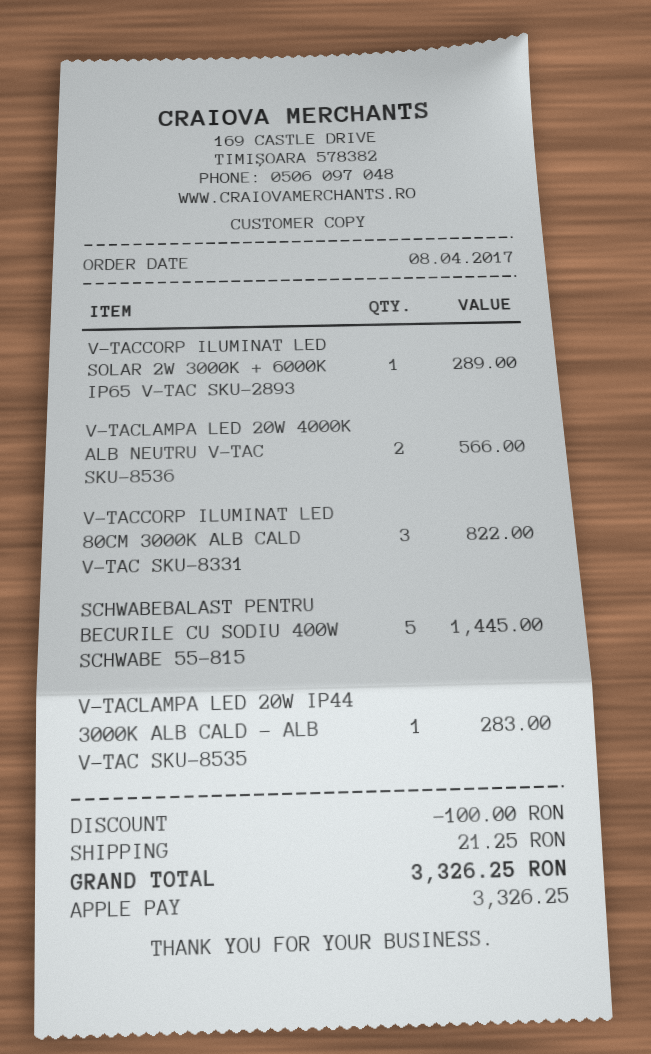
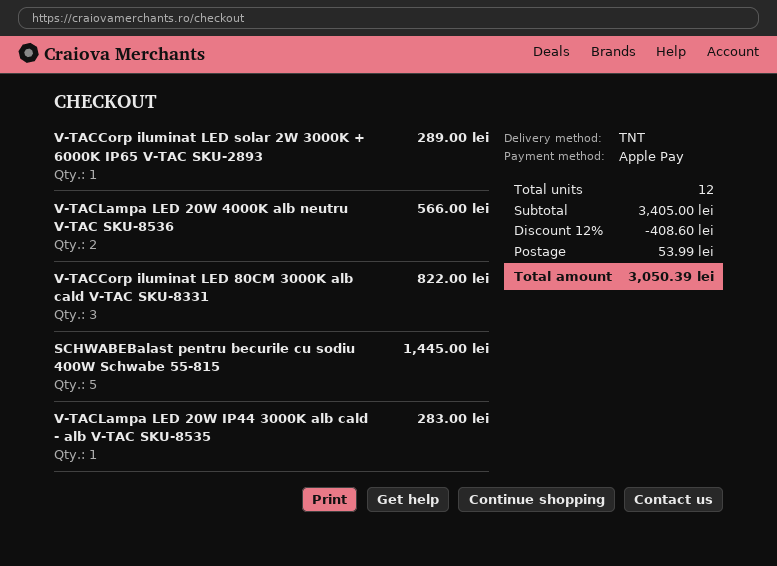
discount: 100.00 -> 408.60
shipping: 21.25 -> 53.99
total: 3326.25 -> 3050.39

